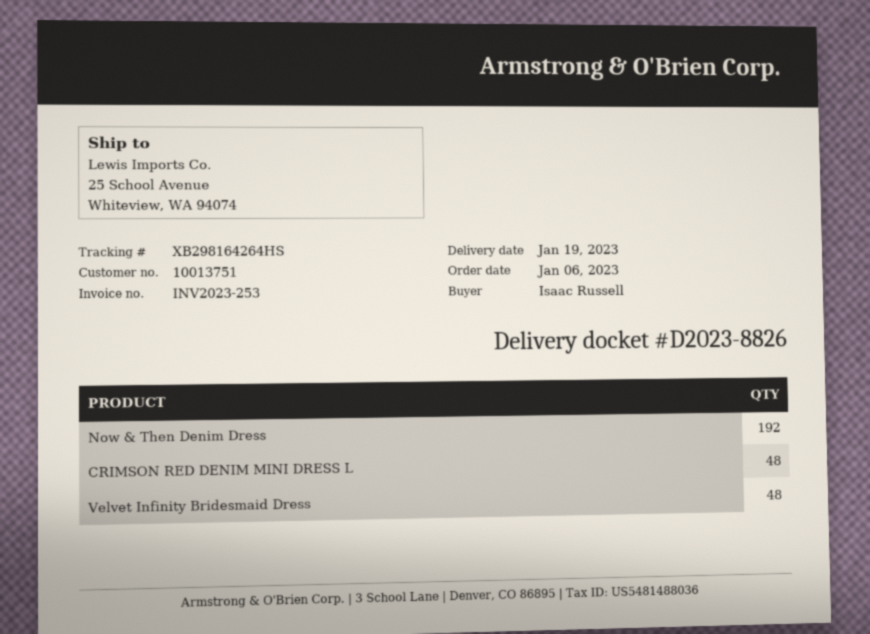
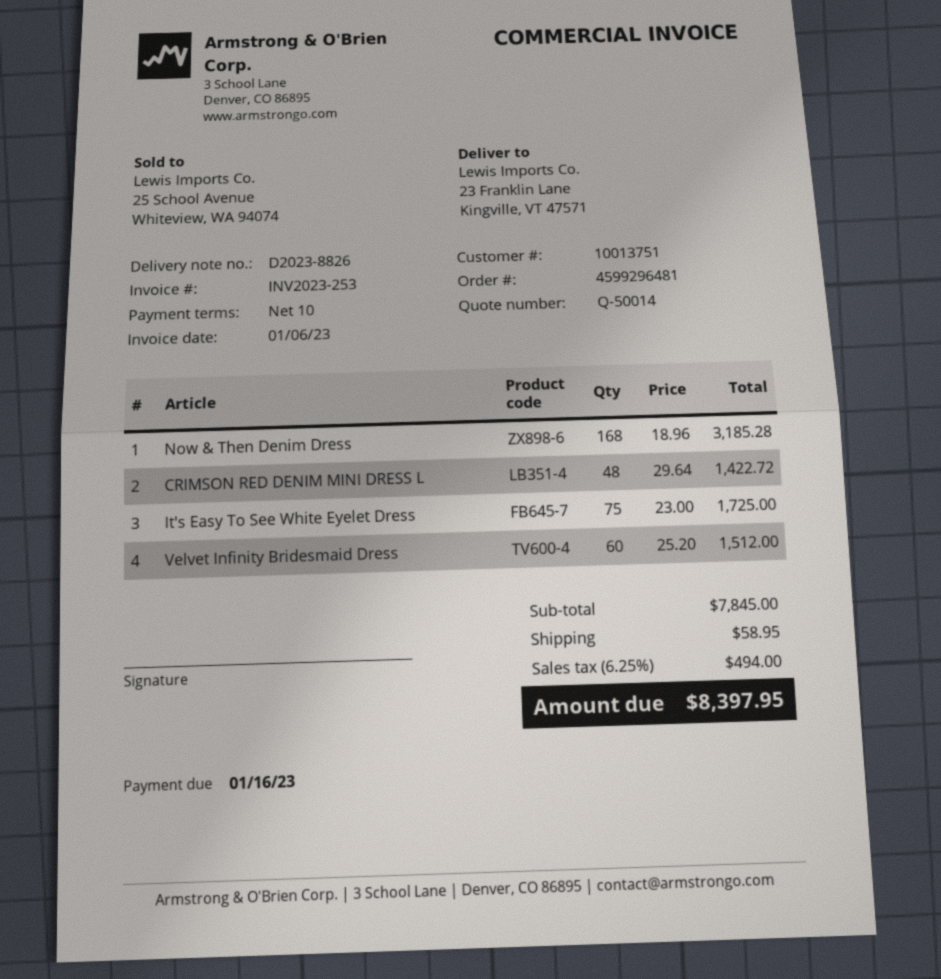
ship to: 25 School Avenue, Whiteview, WA 94074 -> 23 Franklin Lane, Kingville, VT 47571
Now & Then Denim Dress: 192 -> 168
Velvet Infinity Bridesmaid Dress: 48 -> 60
It's Easy To See White Eyelet Dress: none -> 75

